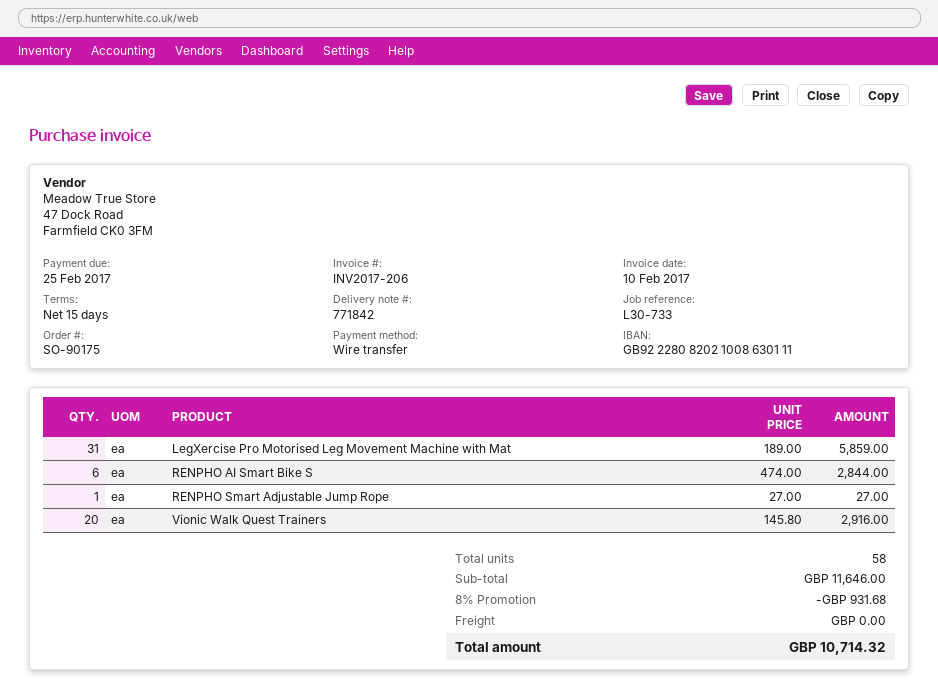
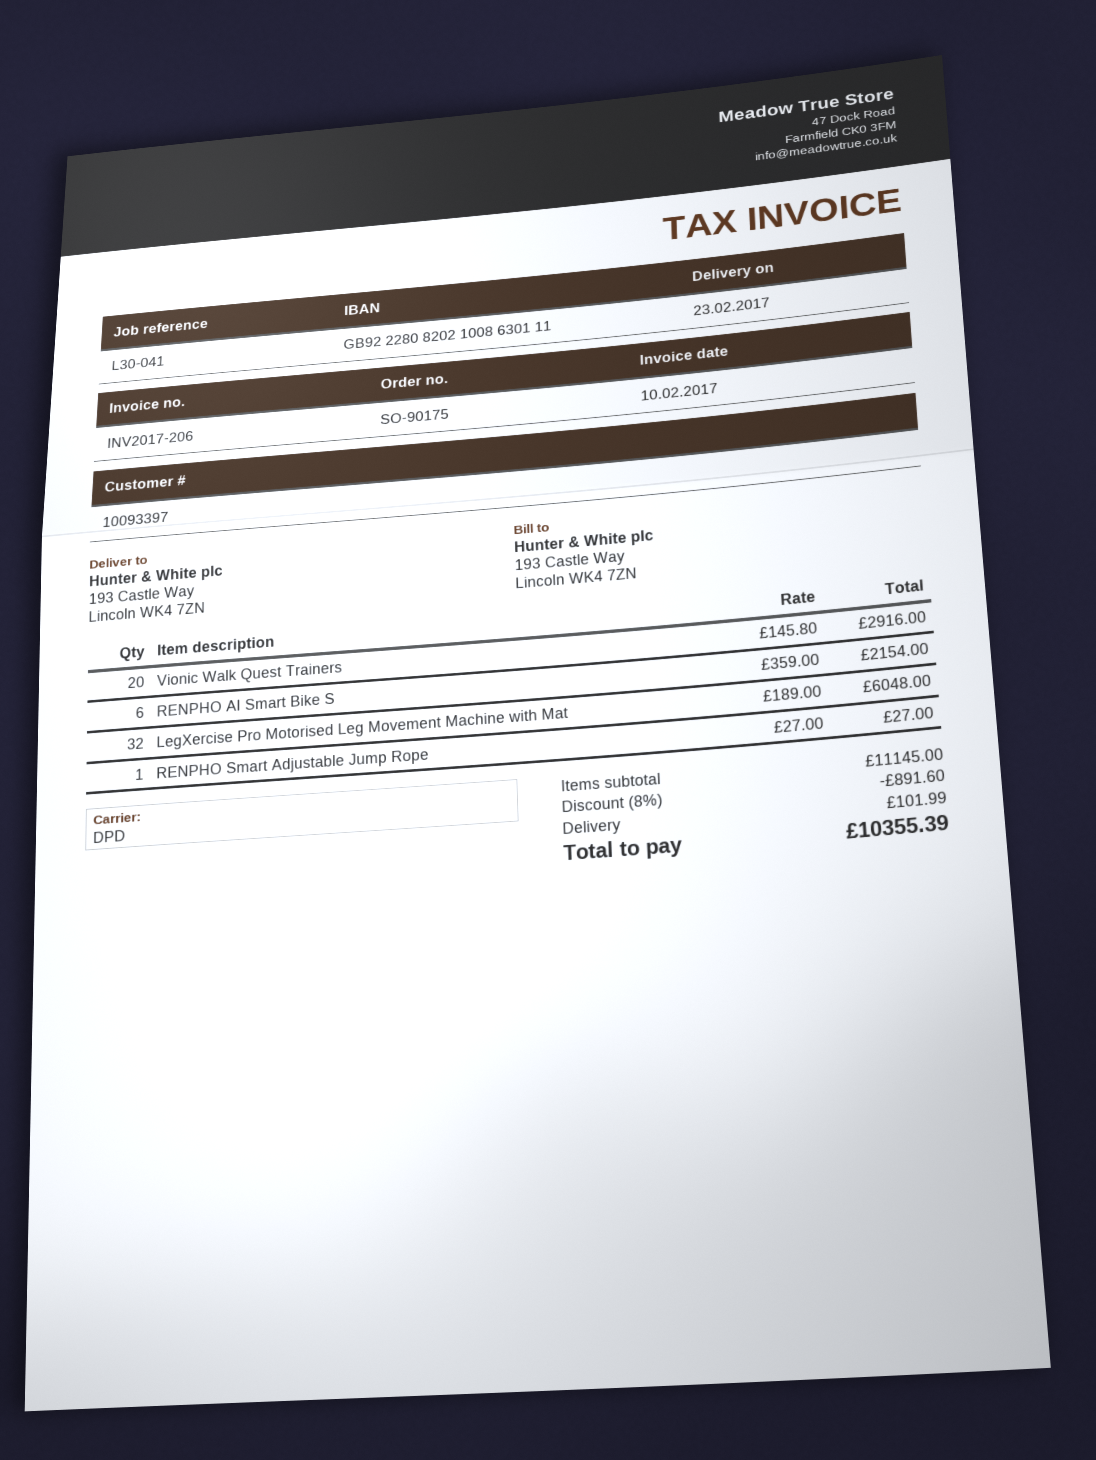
reference: L30-733 -> L30-041
LegXercise Pro Motorised Leg Movement Machine with Mat: 31 x 189.00 = 5859.00 -> 32 x 189.00 = 6048.00
RENPHO AI Smart Bike S: 6 x 474.00 = 2844.00 -> 6 x 359.00 = 2154.00
subtotal: 11646.00 -> 11145.00
discount: 8% = 931.68 -> 8% = 891.60
shipping: 0.00 -> 101.99
total: 10714.32 -> 10355.39

